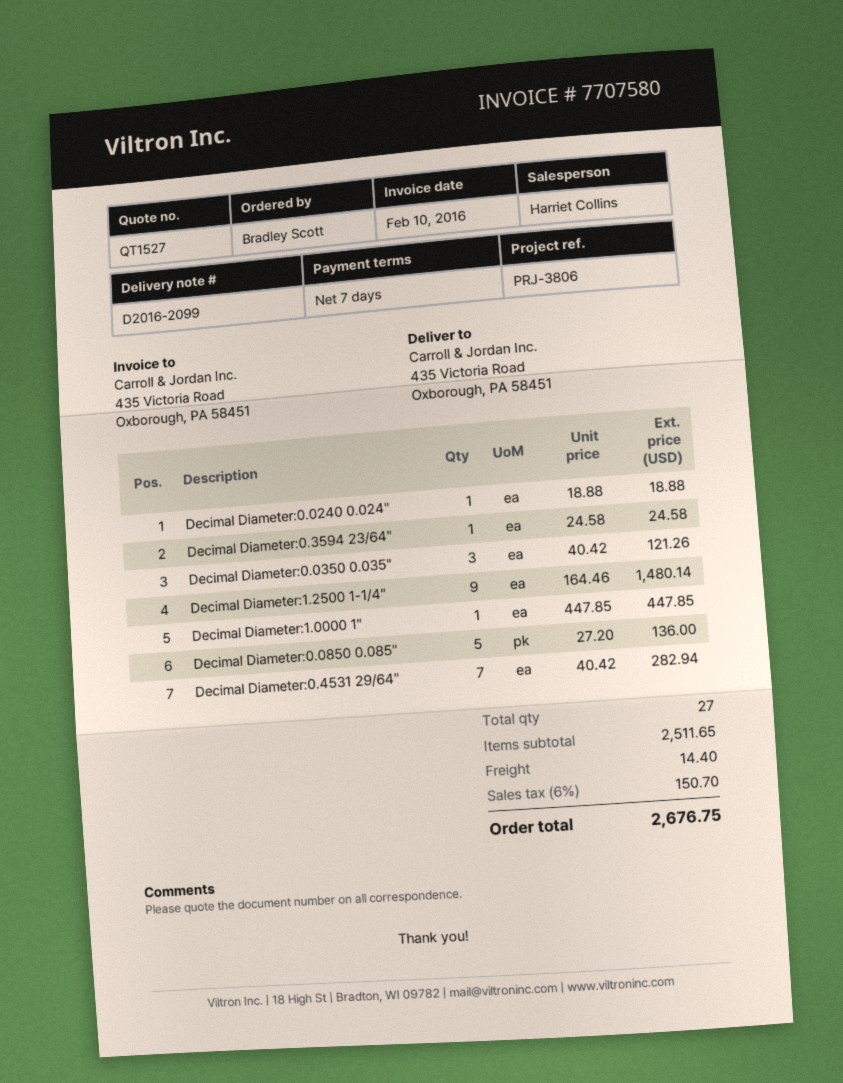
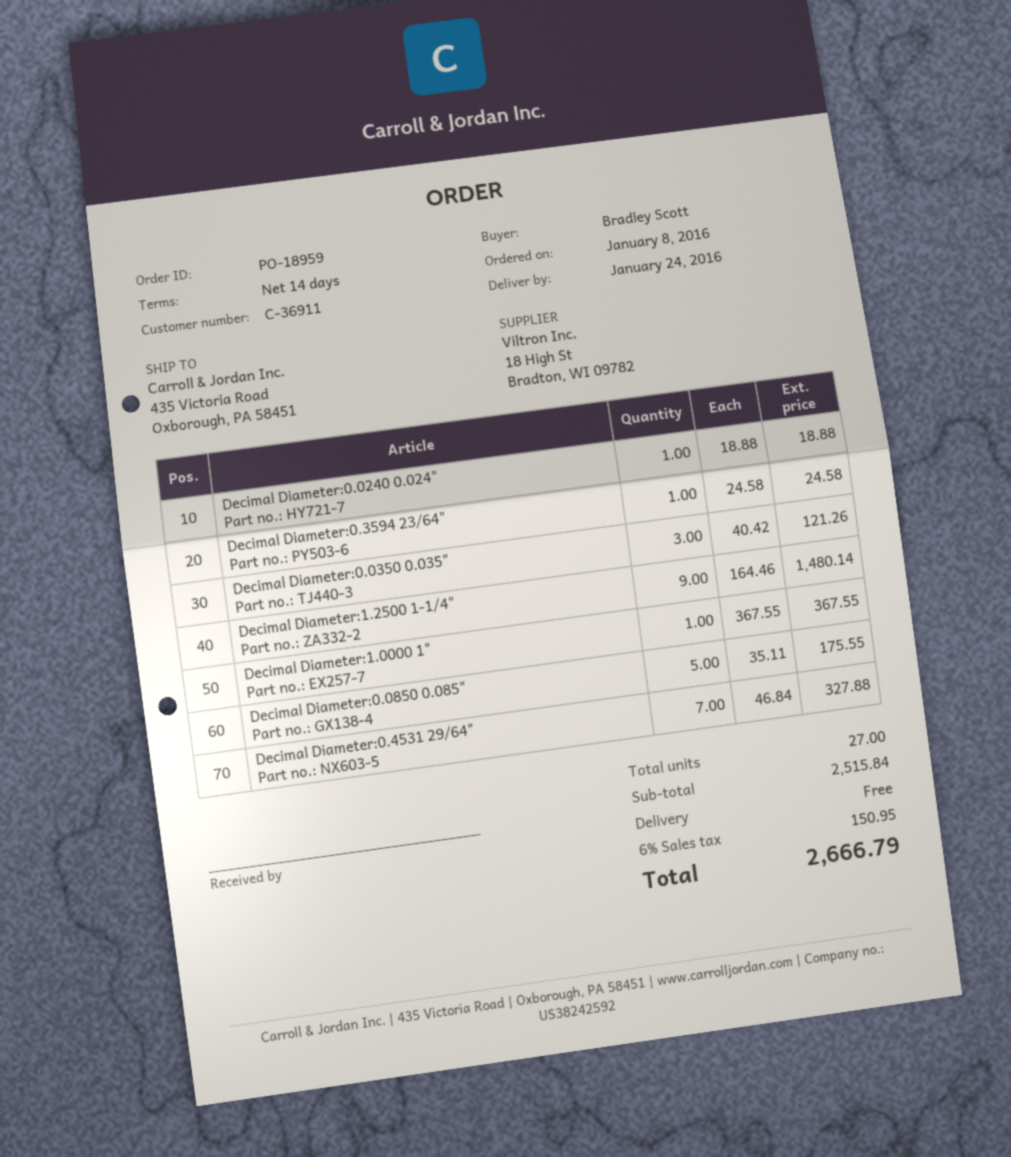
payment terms: 7 days -> 14 days
Decimal Diameter:1.0000 1": 1 x 447.85 = 447.85 -> 1 x 367.55 = 367.55
Decimal Diameter:0.0850 0.085": 5 x 27.20 = 136.00 -> 5 x 35.11 = 175.55
Decimal Diameter:0.4531 29/64": 7 x 40.42 = 282.94 -> 7 x 46.84 = 327.88
subtotal: 2511.65 -> 2515.84
shipping: 14.40 -> 0.00
tax: 6% = 150.70 -> 6% = 150.95
total: 2676.75 -> 2666.79

